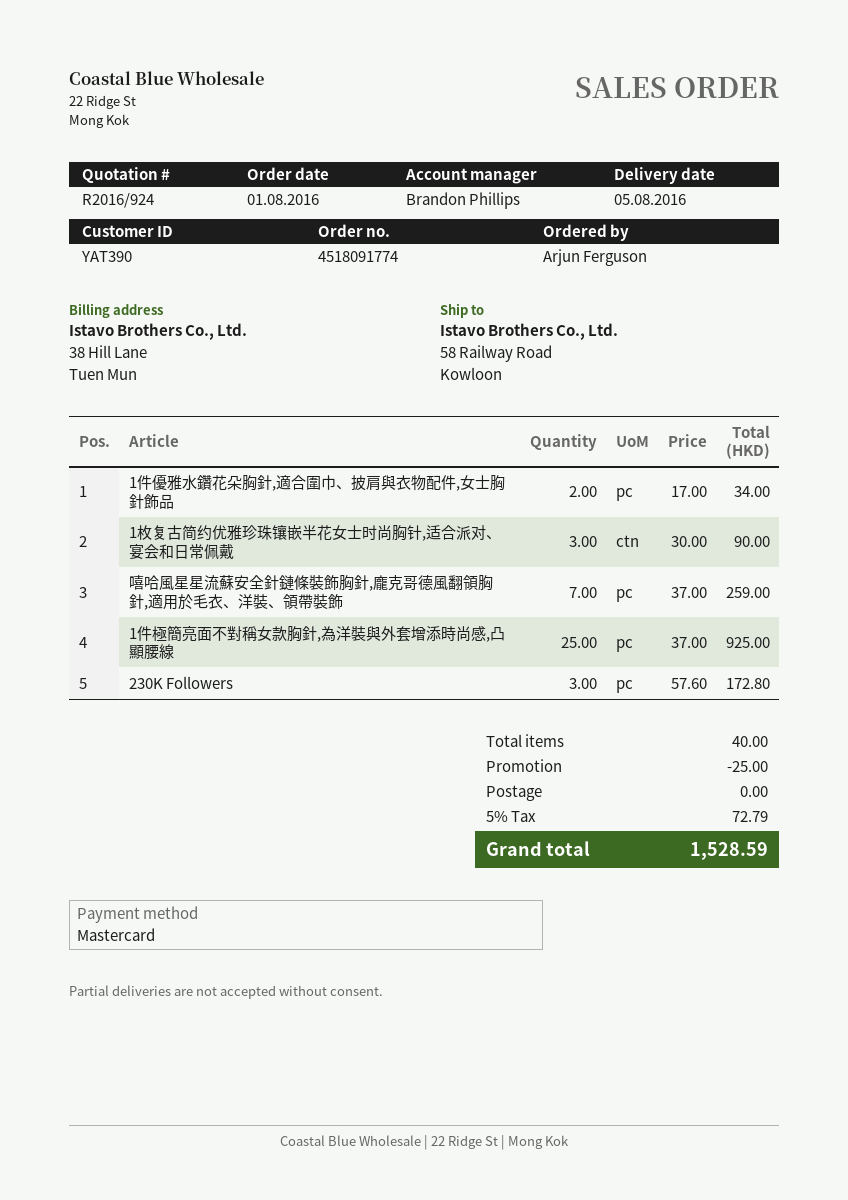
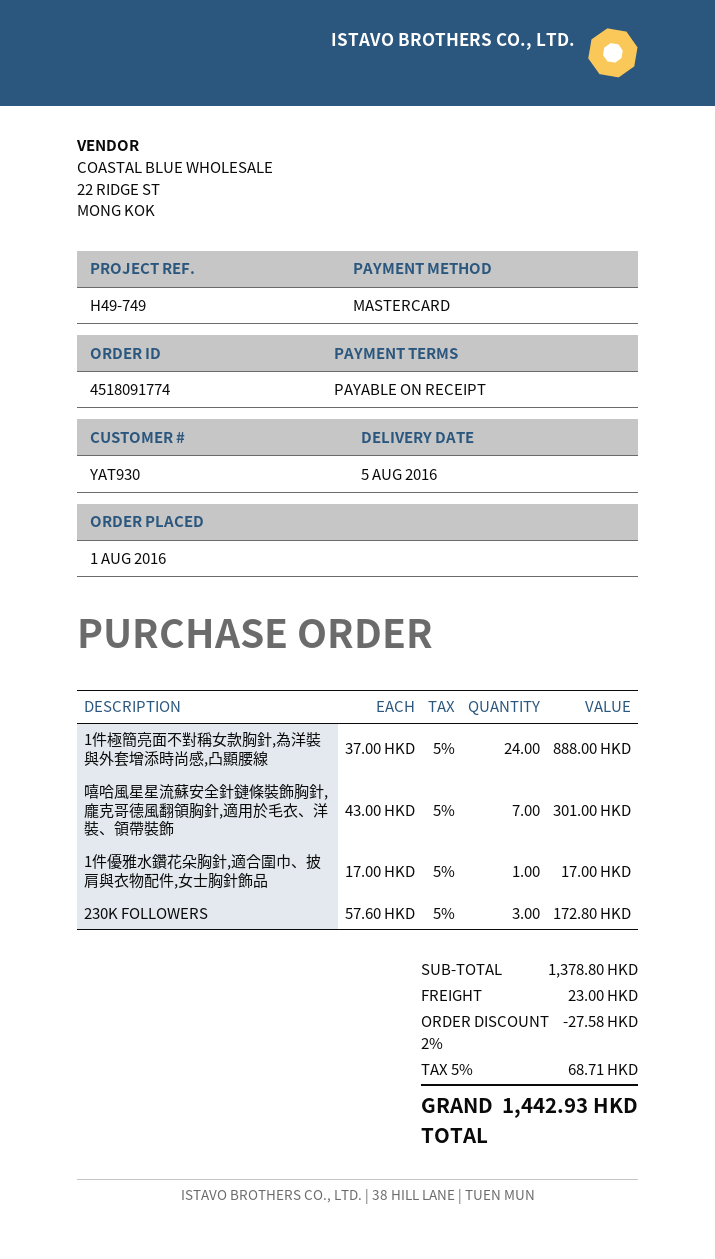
customer number: YAT390 -> YAT930
1件優雅水鑽花朵胸針,適合圍巾、披肩與衣物配件,女士胸針飾品: 2 x 17.00 = 34.00 -> 1 x 17.00 = 17.00
1枚复古简约优雅珍珠镶嵌半花女士时尚胸针,适合派对、宴会和日常佩戴: 3 x 30.00 = 90.00 -> none
嘻哈風星星流蘇安全針鏈條裝飾胸針,龐克哥德風翻領胸針,適用於毛衣、洋裝、領帶裝飾: 7 x 37.00 = 259.00 -> 7 x 43.00 = 301.00
1件極簡亮面不對稱女款胸針,為洋裝與外套增添時尚感,凸顯腰線: 25 x 37.00 = 925.00 -> 24 x 37.00 = 888.00
discount: 25.00 -> 27.58
shipping: 0.00 -> 23.00
tax: 5% = 72.79 -> 5% = 68.71
total: 1528.59 -> 1442.93

